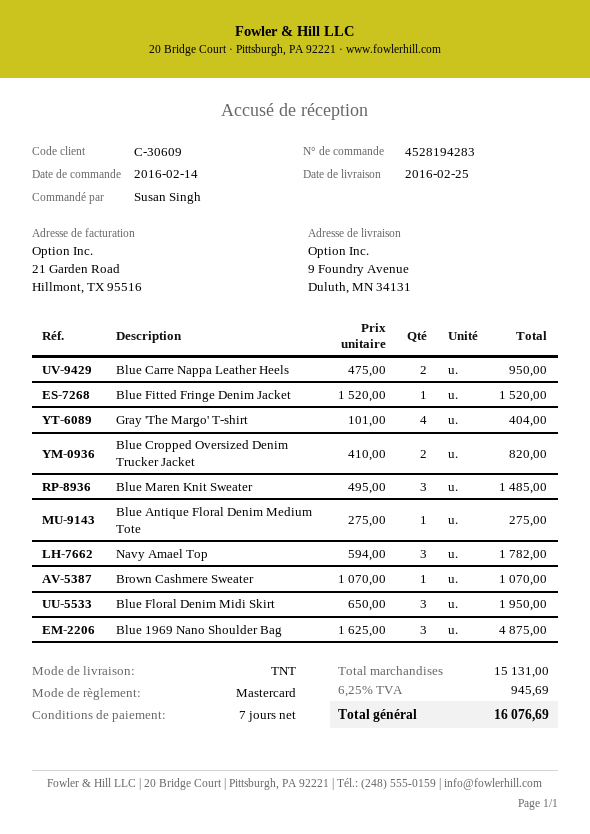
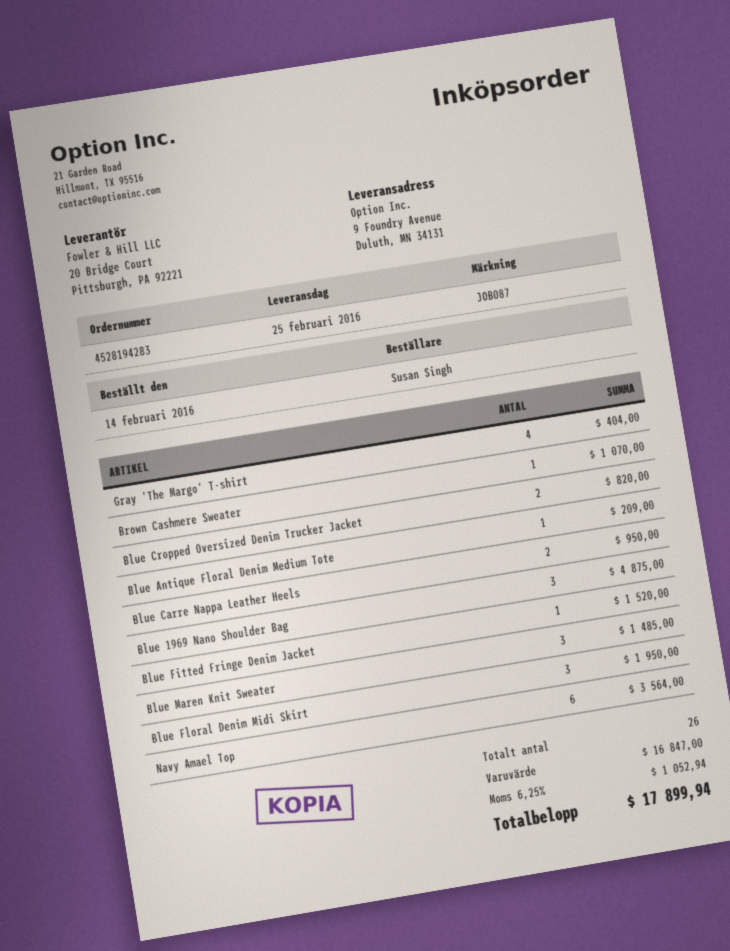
Blue Antique Floral Denim Medium Tote: 1 for 275.00 -> 1 for 209.00
Navy Amael Top: 3 for 1782.00 -> 6 for 3564.00
subtotal: 15131.00 -> 16847.00
tax: 6.25% = 945.69 -> 6.25% = 1052.94
total: 16076.69 -> 17899.94

